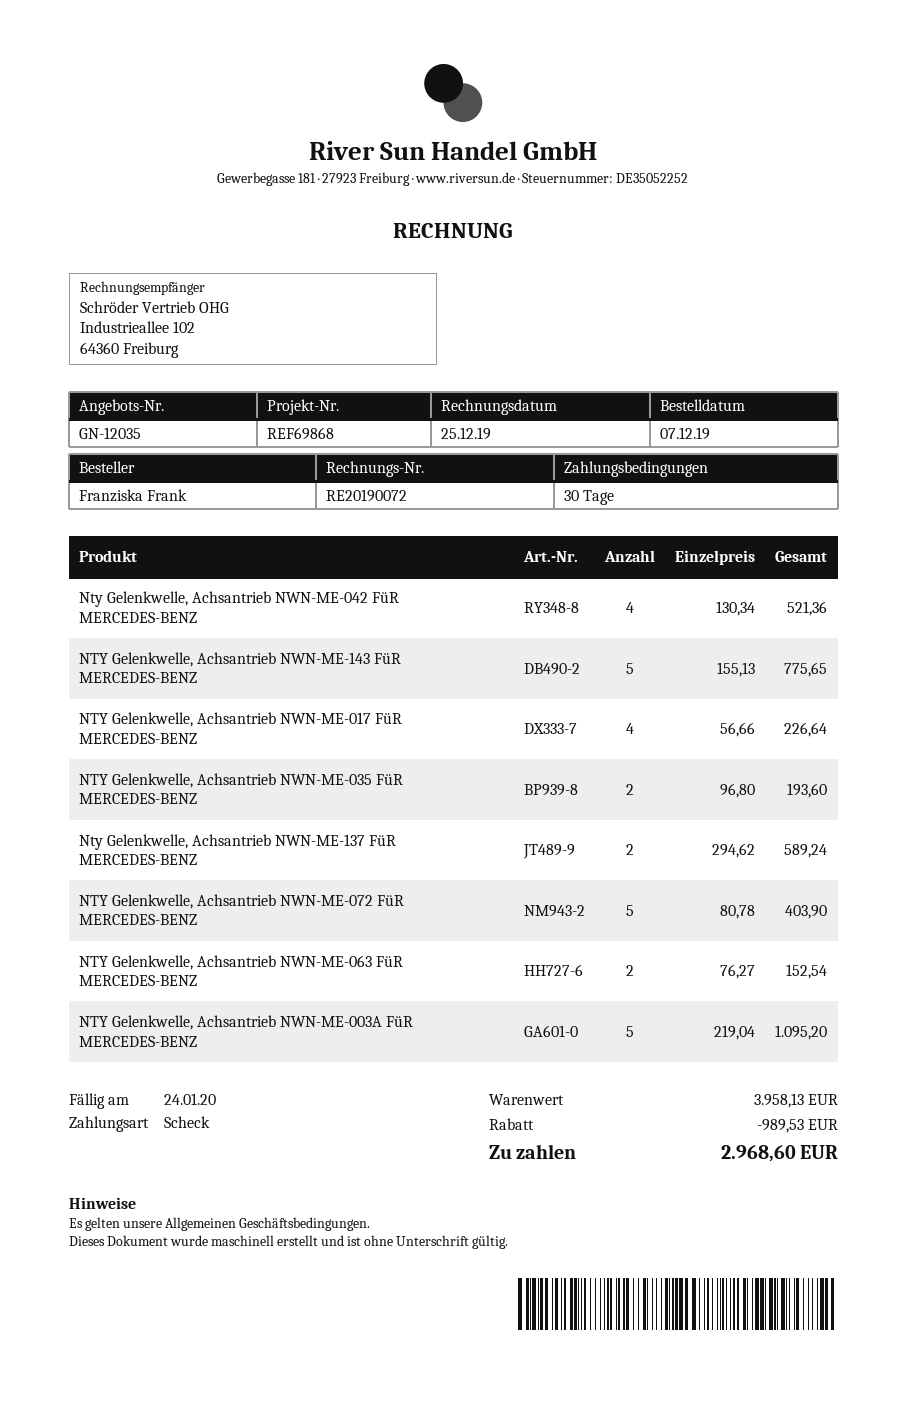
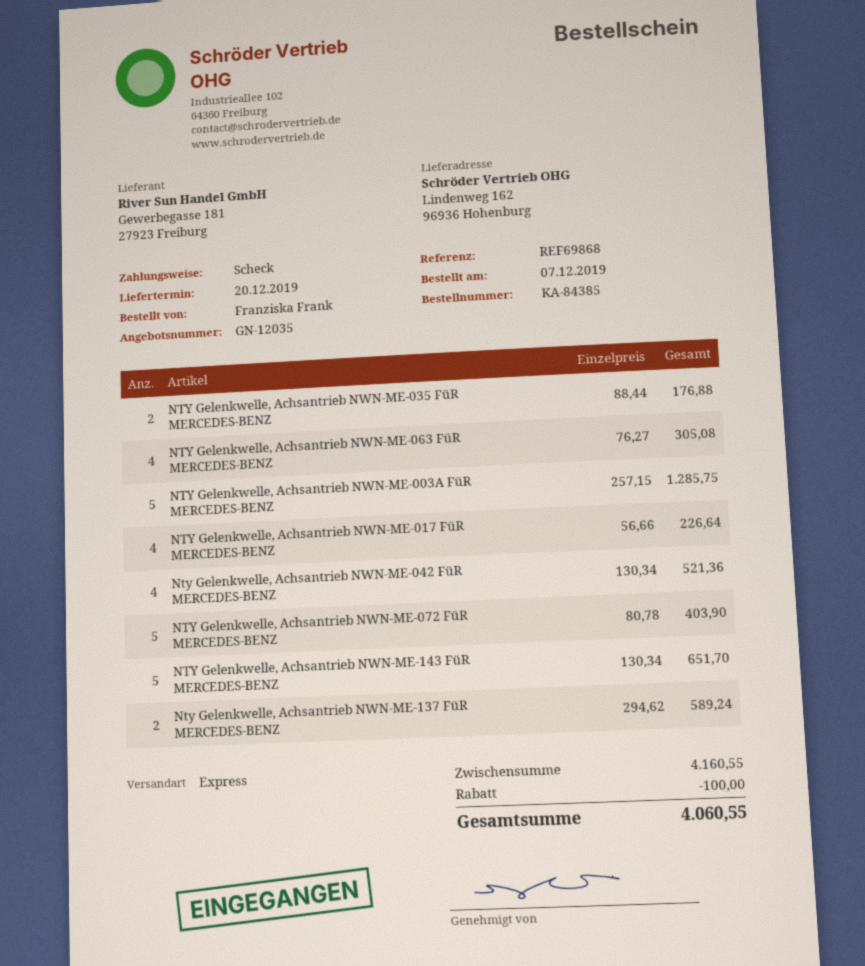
NTY Gelenkwelle, Achsantrieb NWN-ME-143 FüR MERCEDES-BENZ: 5 x 155.13 = 775.65 -> 5 x 130.34 = 651.70
NTY Gelenkwelle, Achsantrieb NWN-ME-035 FüR MERCEDES-BENZ: 2 x 96.80 = 193.60 -> 2 x 88.44 = 176.88
NTY Gelenkwelle, Achsantrieb NWN-ME-063 FüR MERCEDES-BENZ: 2 x 76.27 = 152.54 -> 4 x 76.27 = 305.08
NTY Gelenkwelle, Achsantrieb NWN-ME-003A FüR MERCEDES-BENZ: 5 x 219.04 = 1095.20 -> 5 x 257.15 = 1285.75
subtotal: 3958.13 -> 4160.55
discount: 989.53 -> 100.00
total: 2968.60 -> 4060.55

